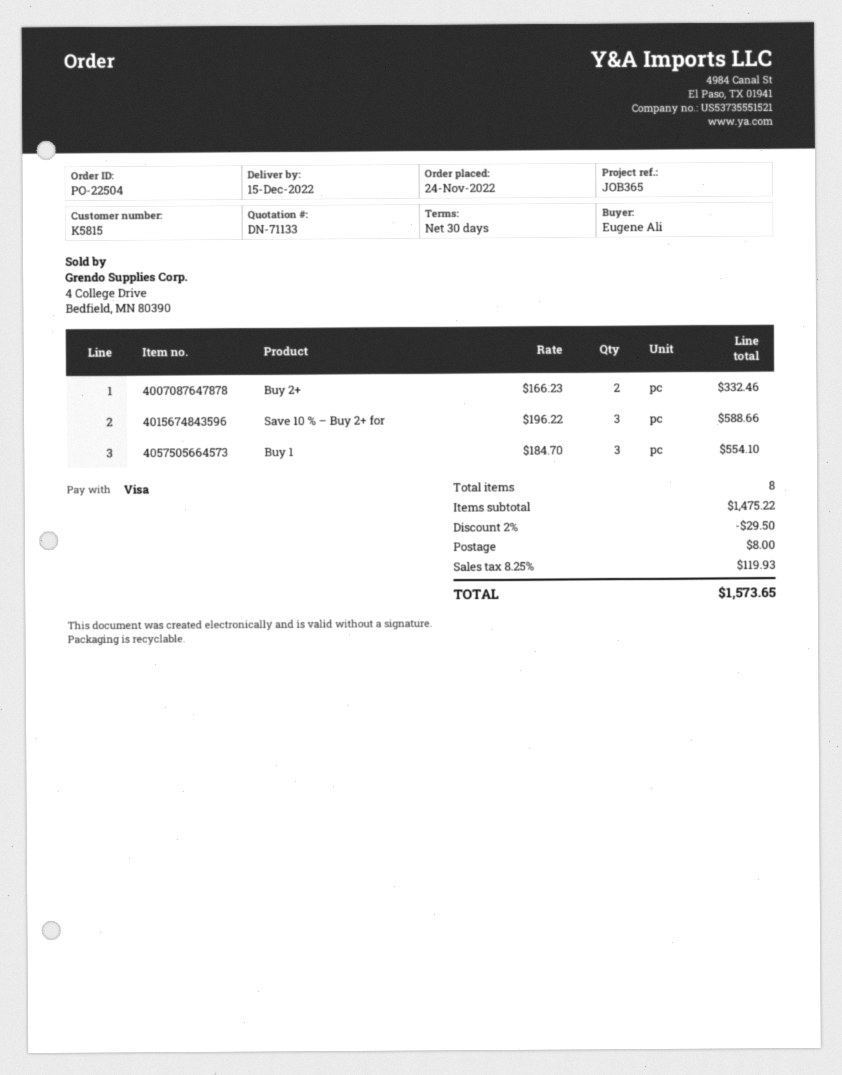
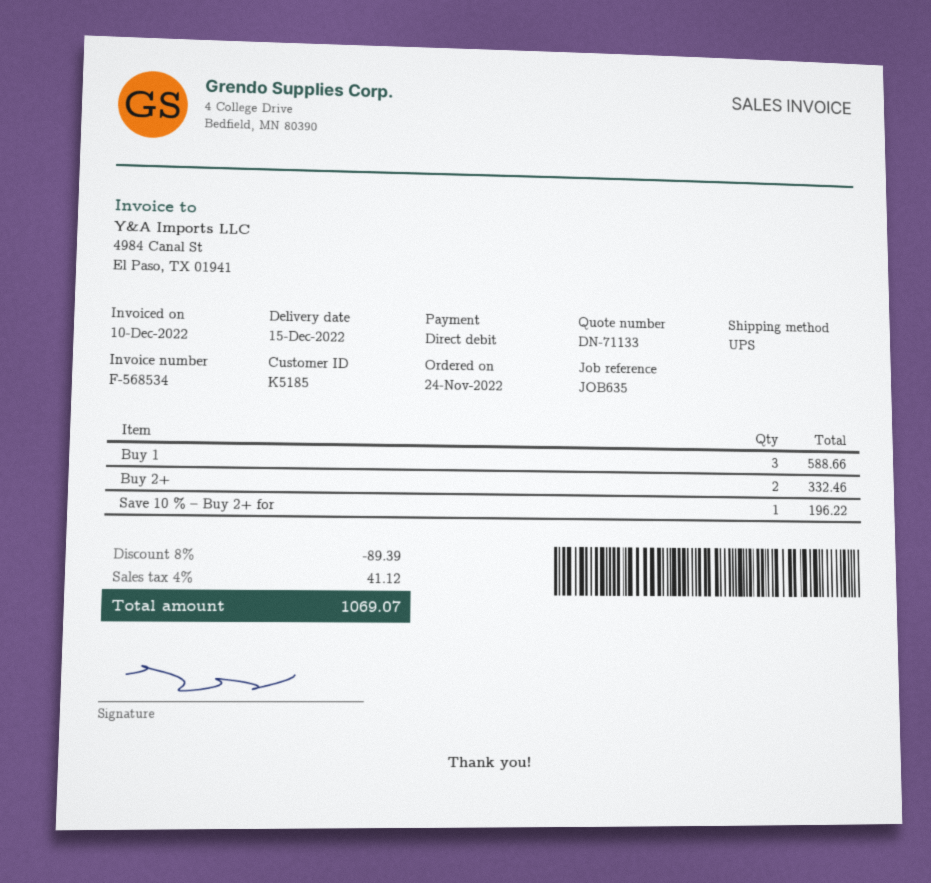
customer number: K5815 -> K5185
reference: JOB365 -> JOB635
payment method: Visa -> direct debit
Save 10 % – Buy 2+ for: 3 for 588.66 -> 1 for 196.22
Buy 1: 3 for 554.10 -> 3 for 588.66
discount: 2% = 29.50 -> 8% = 89.39
shipping: 8.00 -> none
tax: 8.25% = 119.93 -> 4% = 41.12
total: 1573.65 -> 1069.07

